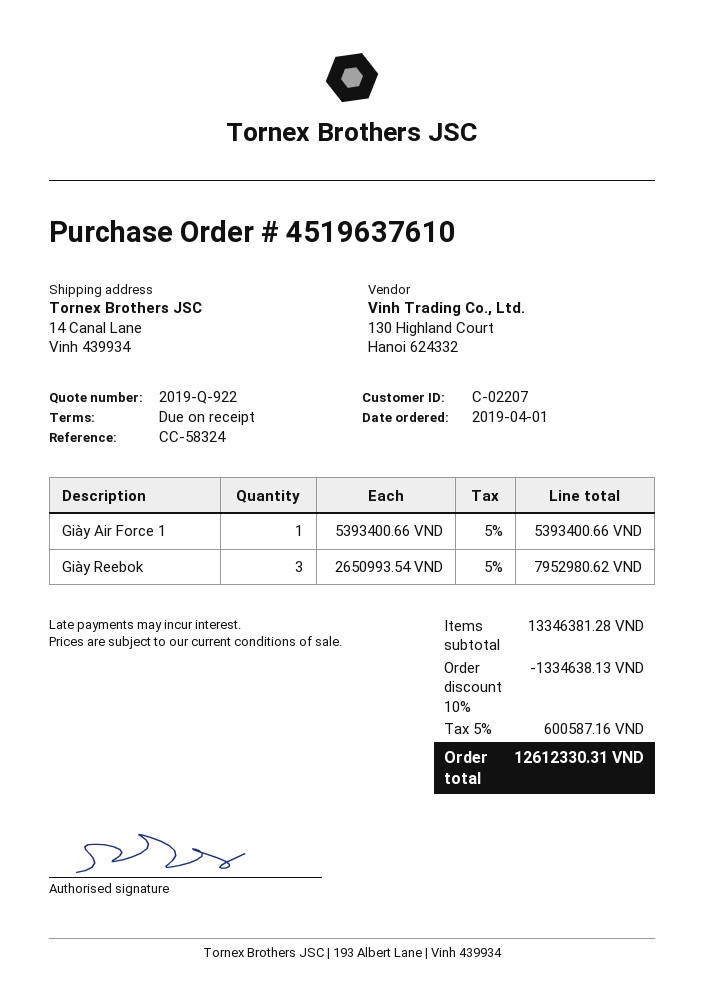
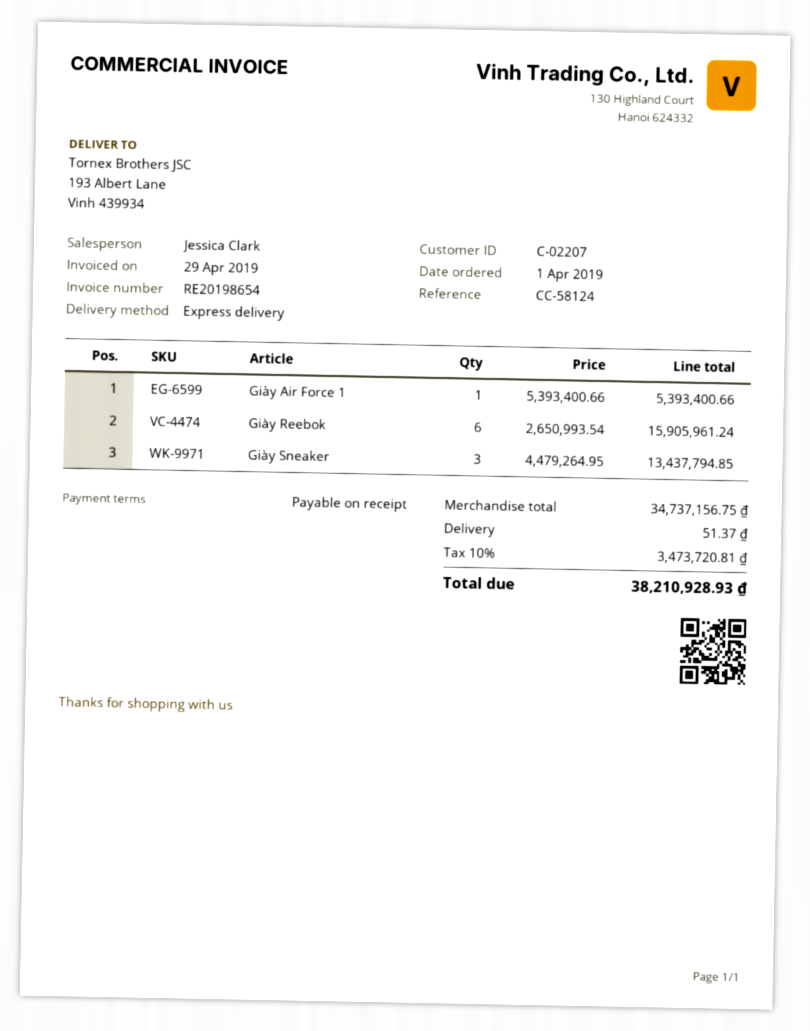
reference: CC-58324 -> CC-58124
ship to: 14 Canal Lane, Vinh 439934 -> 193 Albert Lane, Vinh 439934
Giày Reebok: 3 x 2650993.54 = 7952980.62 -> 6 x 2650993.54 = 15905961.24
Giày Sneaker: none -> 3 x 4479264.95 = 13437794.85
subtotal: 13346381.28 -> 34737156.75
discount: 10% = 1334638.13 -> none
shipping: none -> 51.37
tax: 5% = 600587.16 -> 10% = 3473720.81
total: 12612330.31 -> 38210928.93

